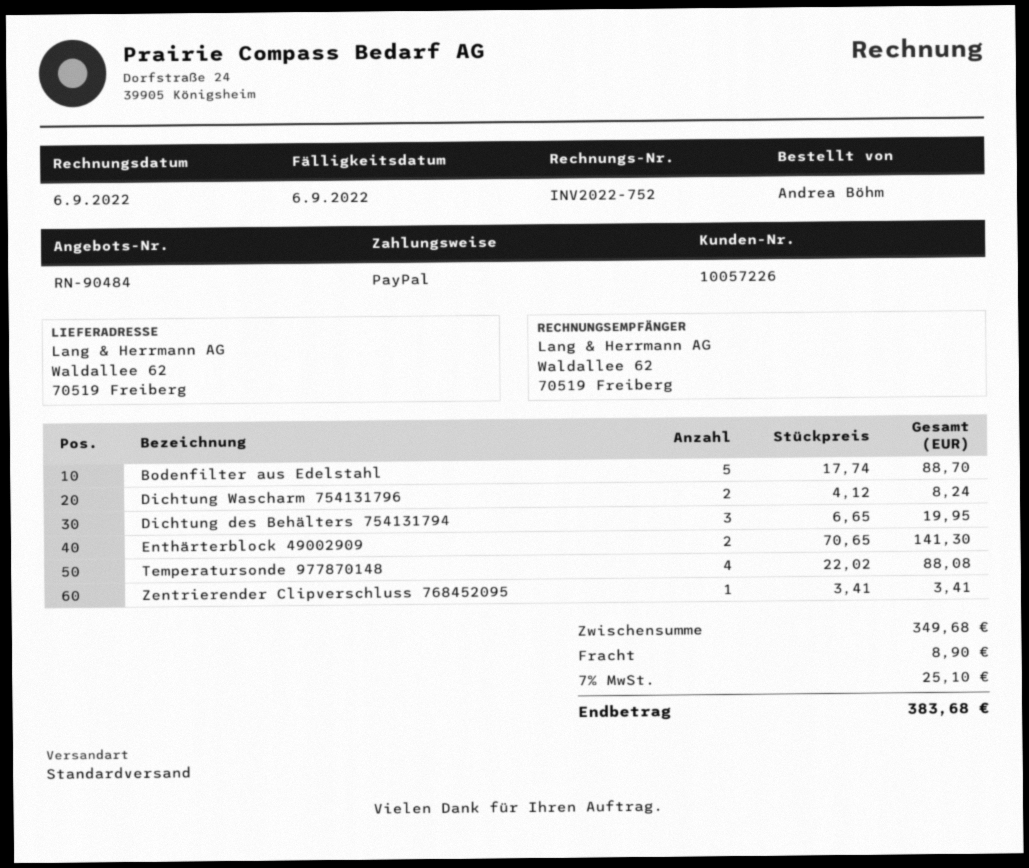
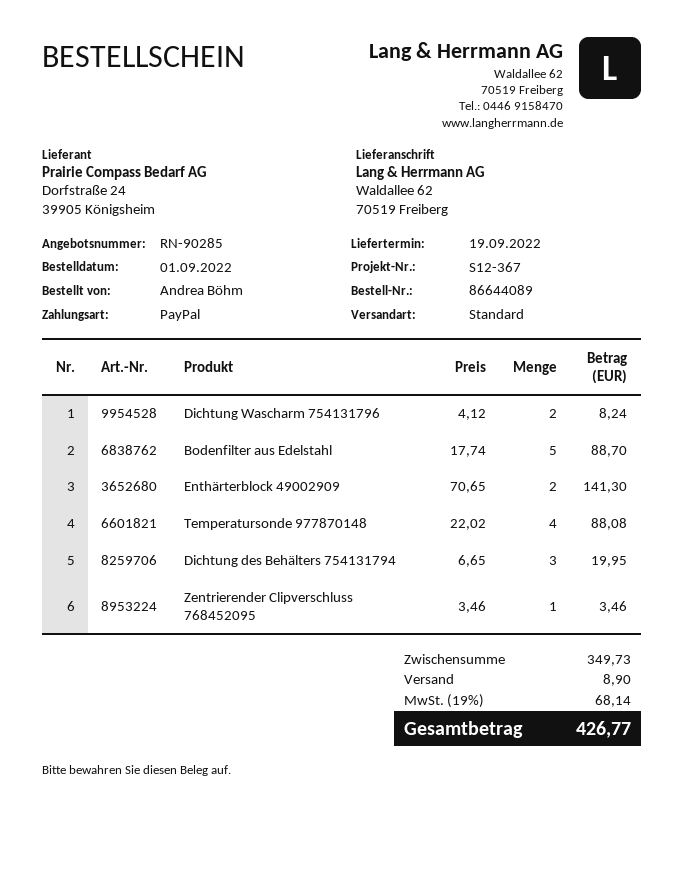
quote number: RN-90484 -> RN-90285
Zentrierender Clipverschluss 768452095: 1 x 3.41 = 3.41 -> 1 x 3.46 = 3.46
subtotal: 349.68 -> 349.73
tax: 7% = 25.10 -> 19% = 68.14
total: 383.68 -> 426.77

